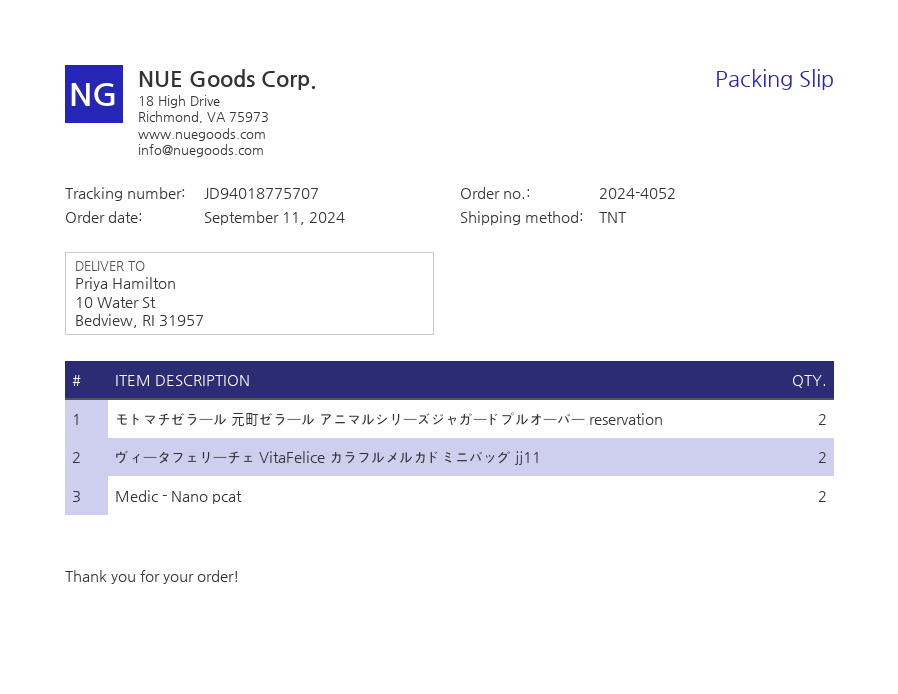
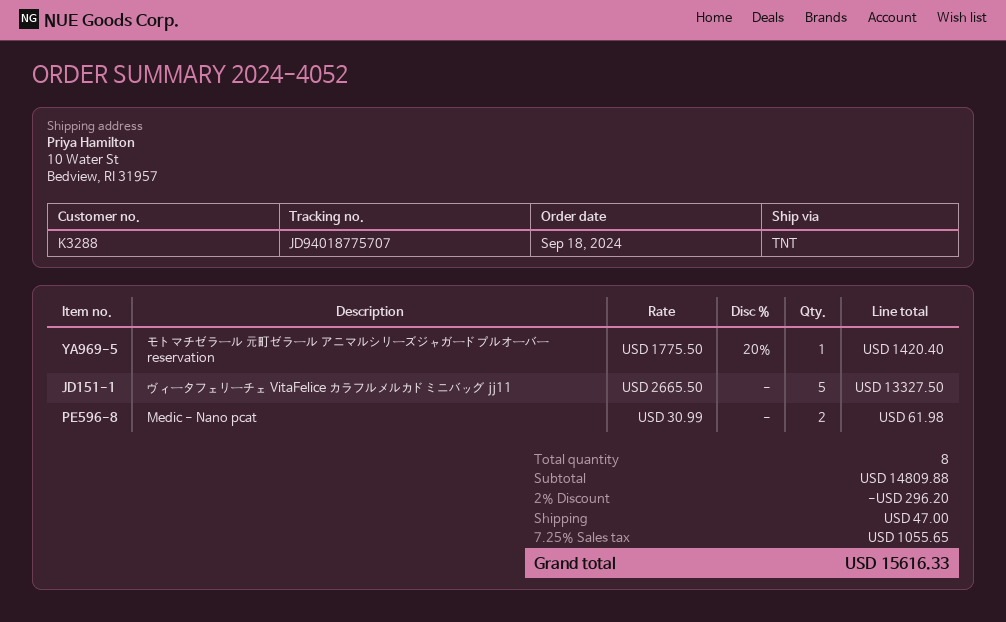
order date: 2024-09-11 -> 2024-09-18
モトマチゼラール 元町ゼラール アニマルシリーズジャガードプルオーバー reservation: 2 -> 1
ヴィータフェリーチェ VitaFelice カラフルメルカドミニバッグ jj11: 2 -> 5

